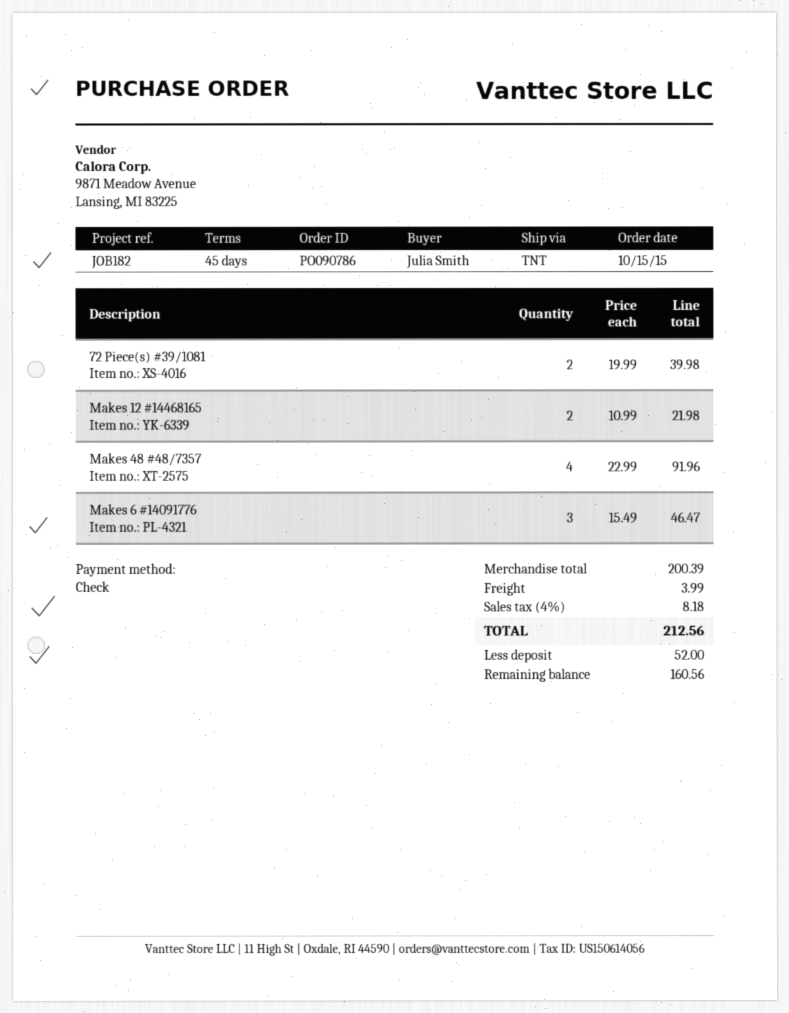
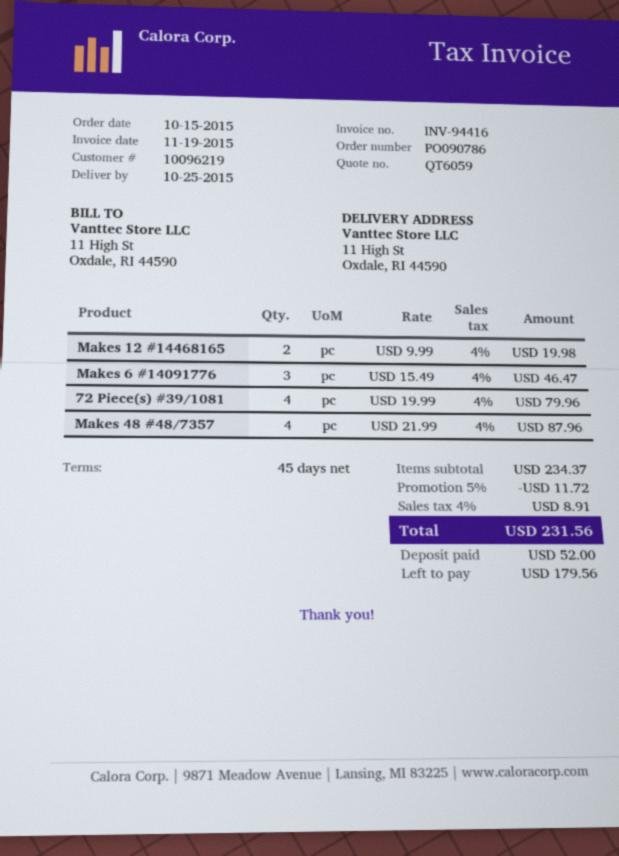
72 Piece(s) #39/1081: 2 x 19.99 = 39.98 -> 4 x 19.99 = 79.96
Makes 12 #14468165: 2 x 10.99 = 21.98 -> 2 x 9.99 = 19.98
Makes 48 #48/7357: 4 x 22.99 = 91.96 -> 4 x 21.99 = 87.96
subtotal: 200.39 -> 234.37
discount: none -> 5% = 11.72
shipping: 3.99 -> none
tax: 4% = 8.18 -> 4% = 8.91
total: 212.56 -> 231.56
balance: 160.56 -> 179.56

